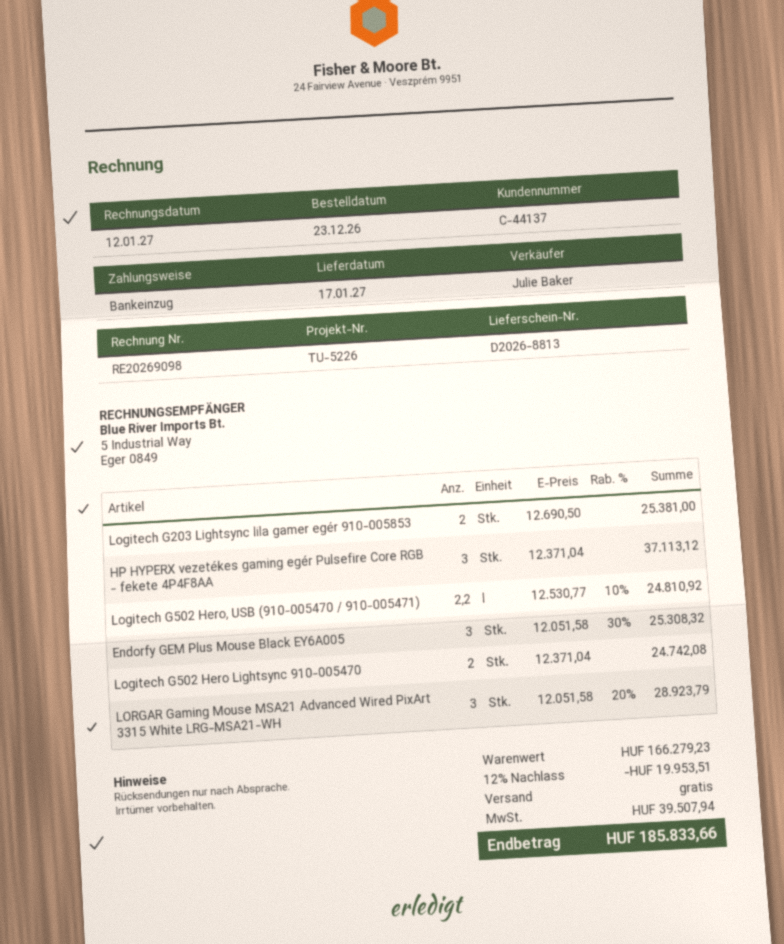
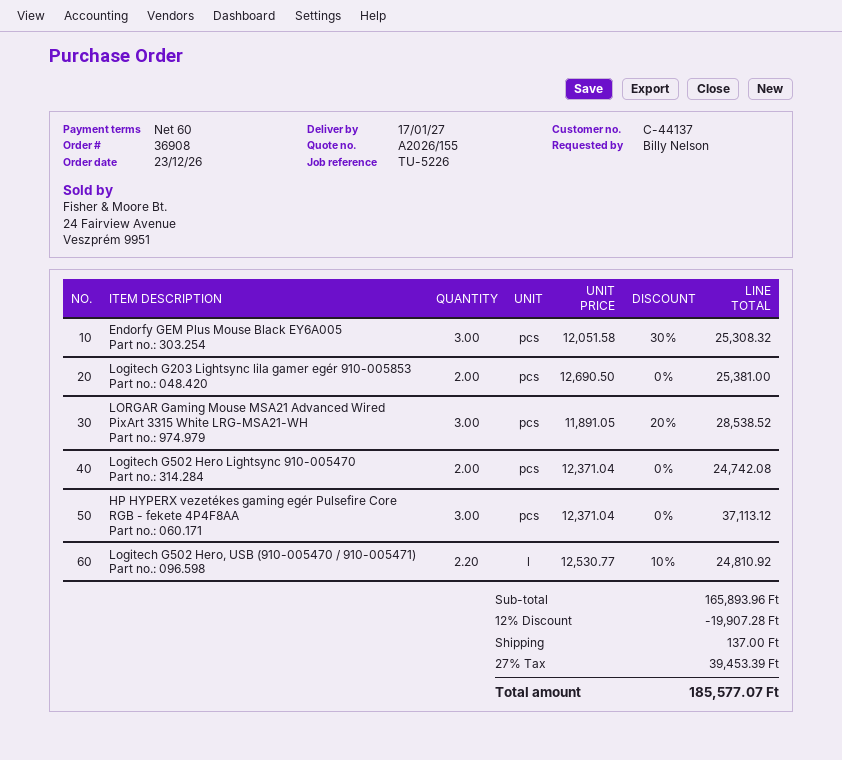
LORGAR Gaming Mouse MSA21 Advanced Wired PixArt 3315 White LRG-MSA21-WH: 3 x 12051.58 - 20% = 28923.79 -> 3 x 11891.05 - 20% = 28538.52
subtotal: 166279.23 -> 165893.96
discount: 12% = 19953.51 -> 12% = 19907.28
shipping: 0.00 -> 137.00
tax: 39507.94 -> 39453.39
total: 185833.66 -> 185577.07

